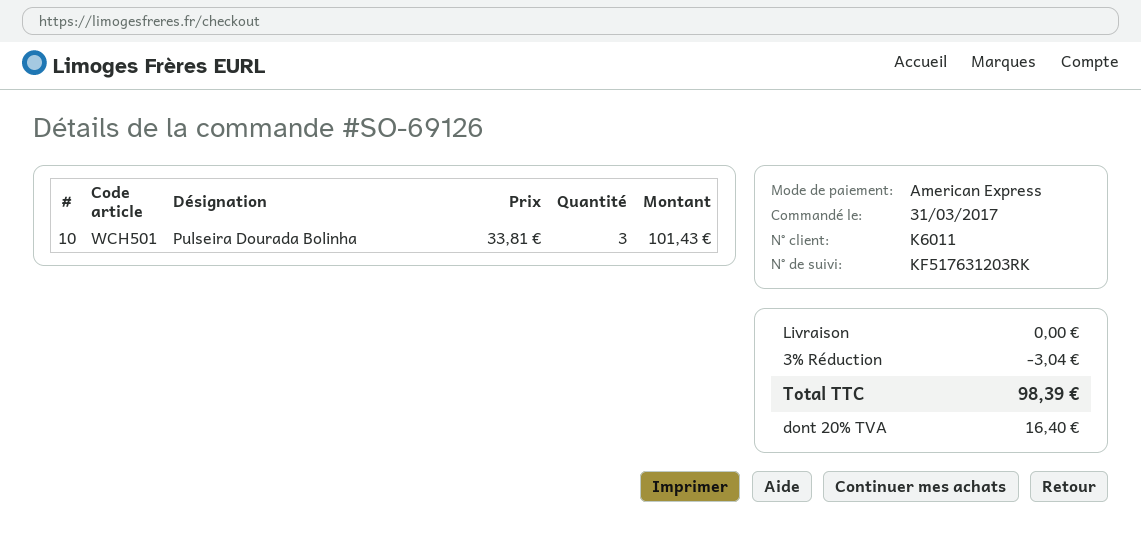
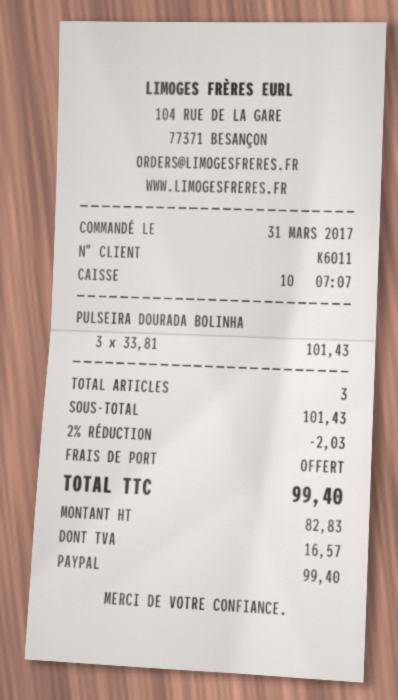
payment method: American Express -> PayPal
discount: 3% = 3.04 -> 2% = 2.03
tax: 16.40 -> 16.57
total: 98.39 -> 99.40

